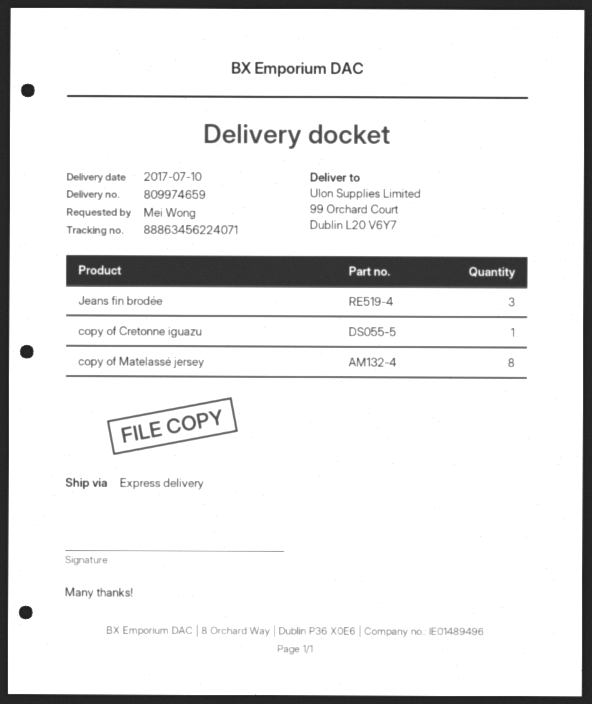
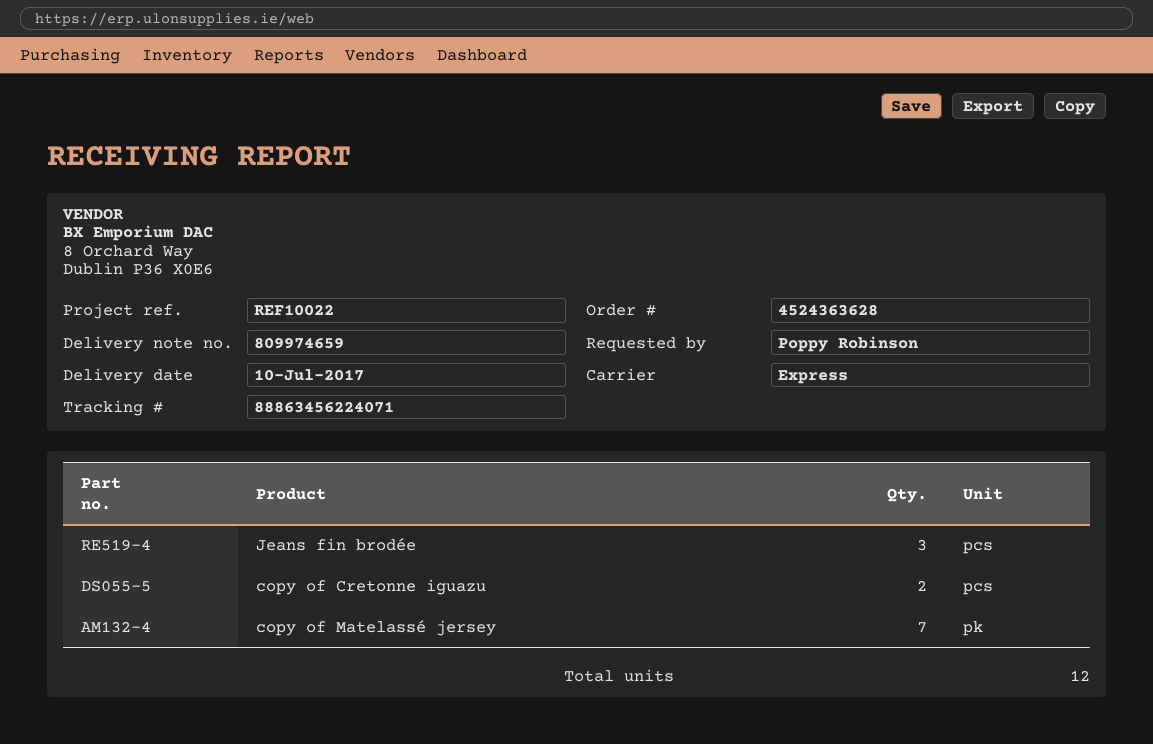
ordered by: Mei Wong -> Poppy Robinson
copy of Cretonne iguazu: 1 -> 2
copy of Matelassé jersey: 8 -> 7

